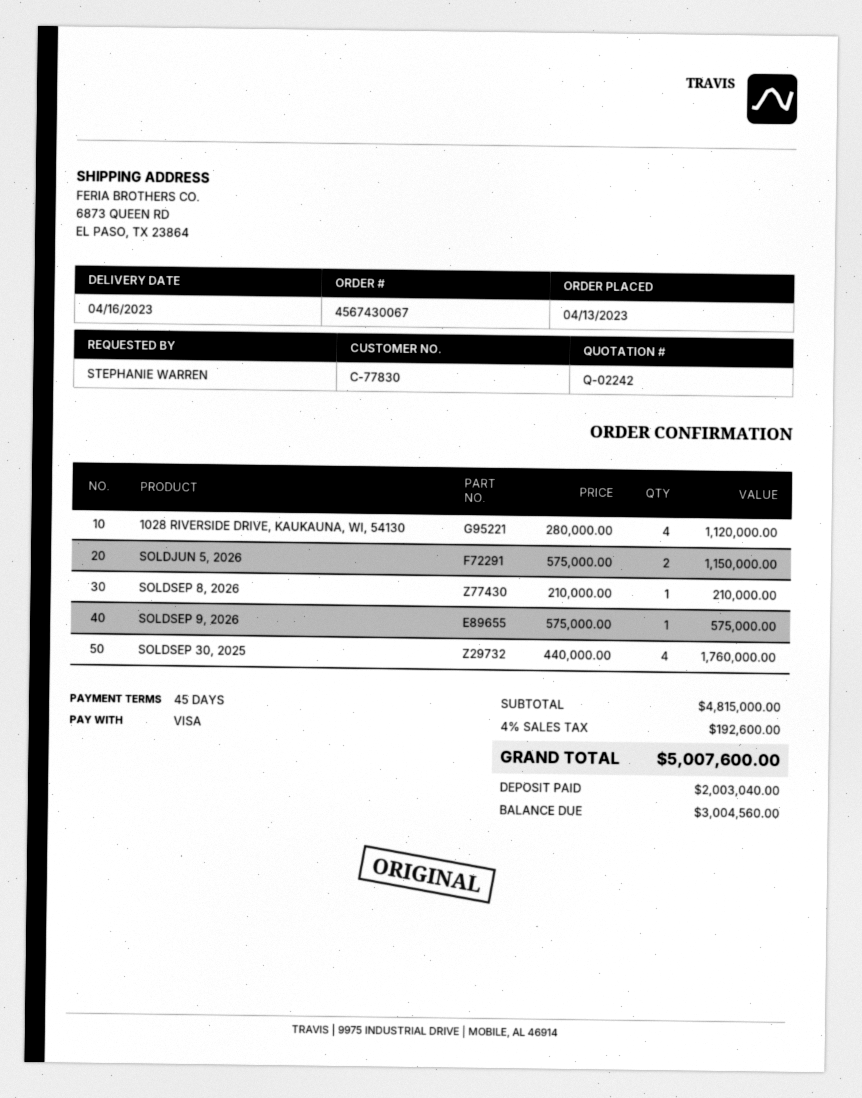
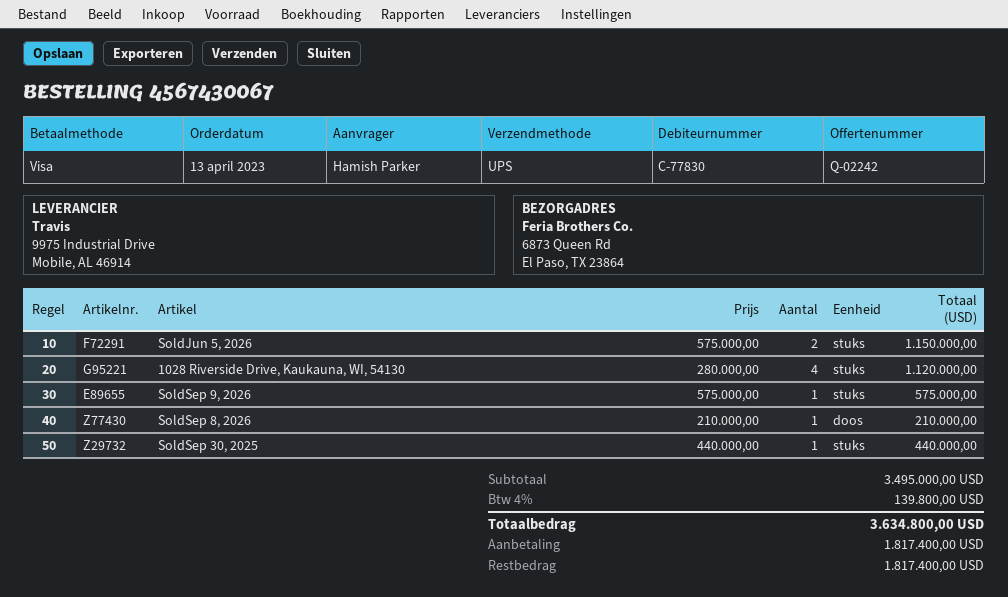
ordered by: STEPHANIE WARREN -> Hamish Parker
SOLDSEP 30, 2025: 4 x 440000.00 = 1760000.00 -> 1 x 440000.00 = 440000.00
subtotal: 4815000.00 -> 3495000.00
tax: 4% = 192600.00 -> 4% = 139800.00
total: 5007600.00 -> 3634800.00
deposit: 2003040.00 -> 1817400.00
balance: 3004560.00 -> 1817400.00

